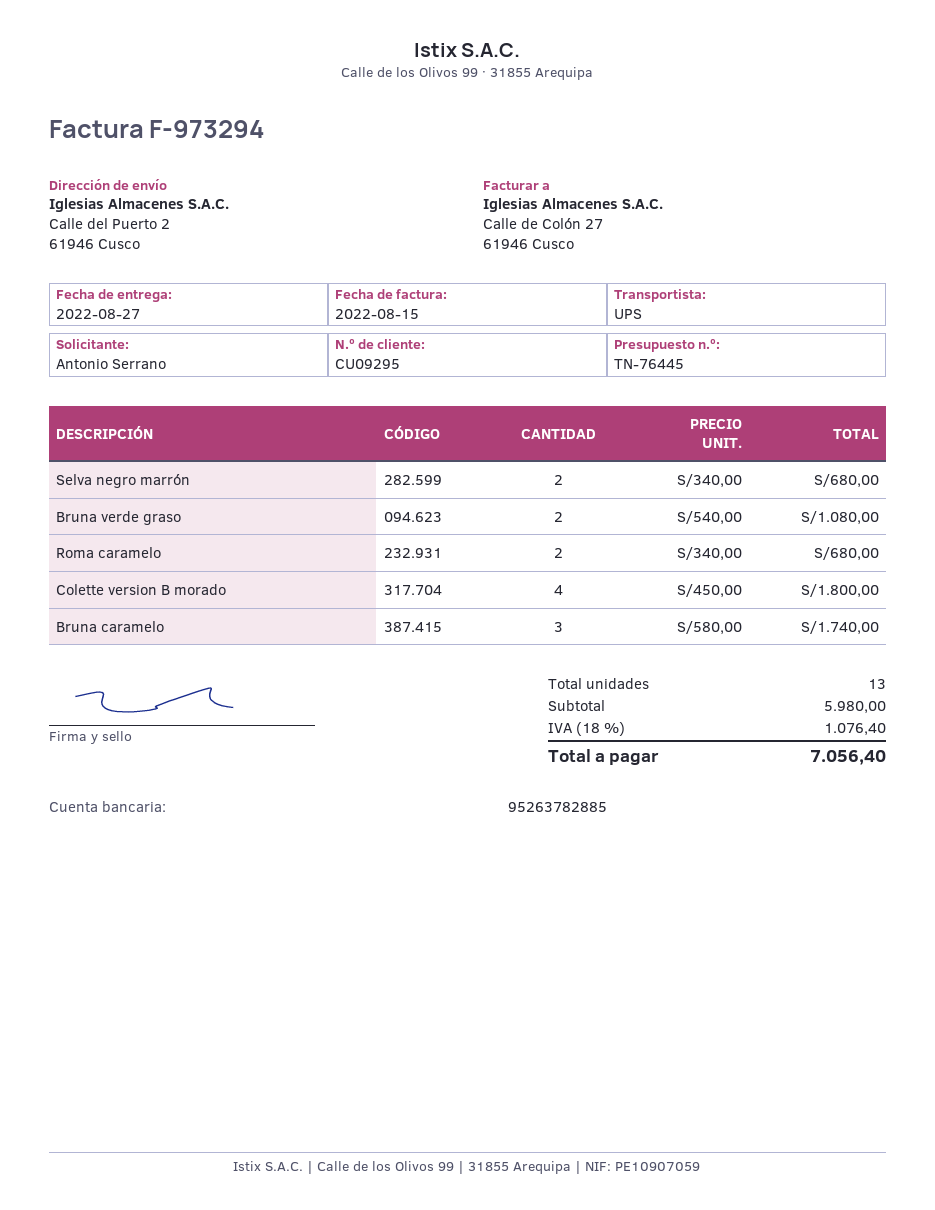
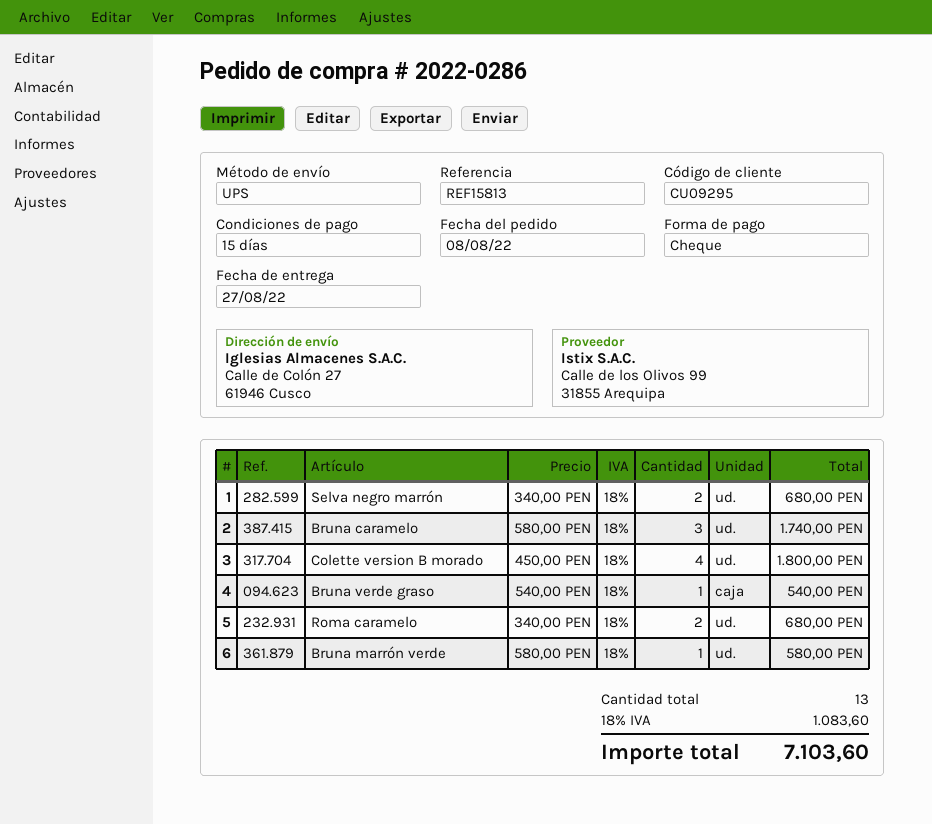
ship to: Calle del Puerto 2, 61946 Cusco -> Calle de Colón 27, 61946 Cusco
Bruna verde graso: 2 x 540.00 = 1080.00 -> 1 x 540.00 = 540.00
Bruna marrón verde: none -> 1 x 580.00 = 580.00
tax: 18% = 1076.40 -> 18% = 1083.60
total: 7056.40 -> 7103.60

